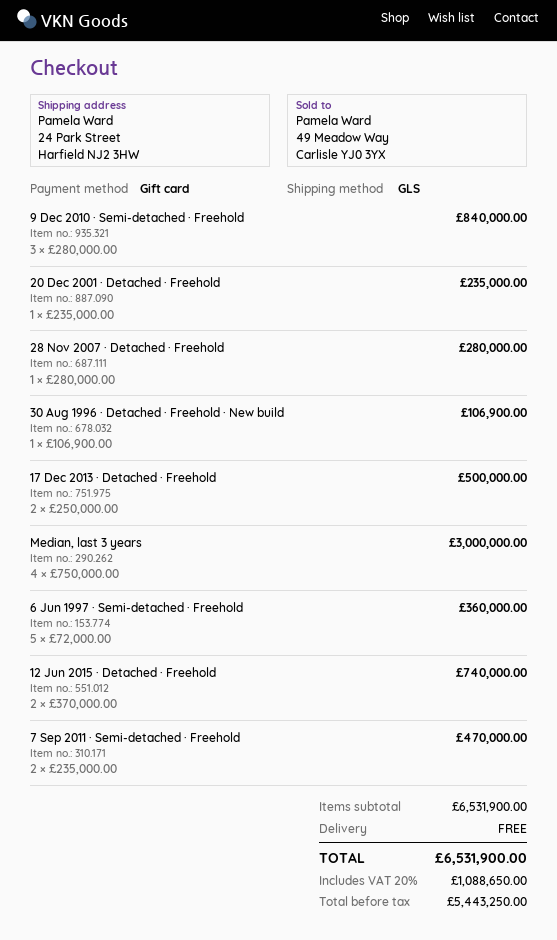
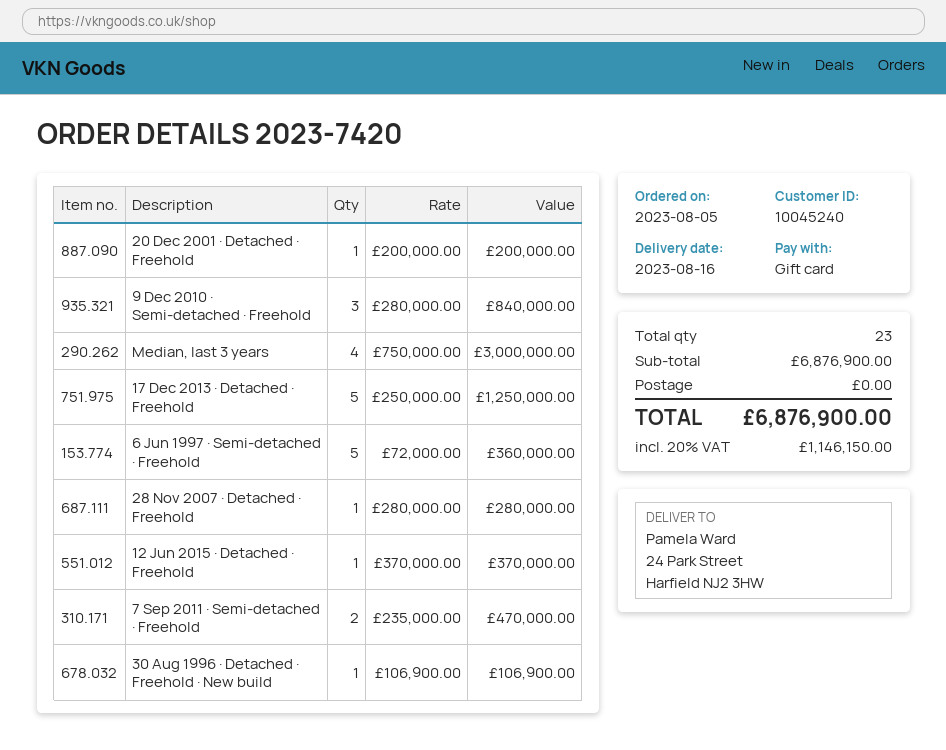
20 Dec 2001 · Detached · Freehold: 1 x 235000.00 = 235000.00 -> 1 x 200000.00 = 200000.00
17 Dec 2013 · Detached · Freehold: 2 x 250000.00 = 500000.00 -> 5 x 250000.00 = 1250000.00
12 Jun 2015 · Detached · Freehold: 2 x 370000.00 = 740000.00 -> 1 x 370000.00 = 370000.00
subtotal: 6531900.00 -> 6876900.00
tax: 20% = 1088650.00 -> 20% = 1146150.00
total: 6531900.00 -> 6876900.00

